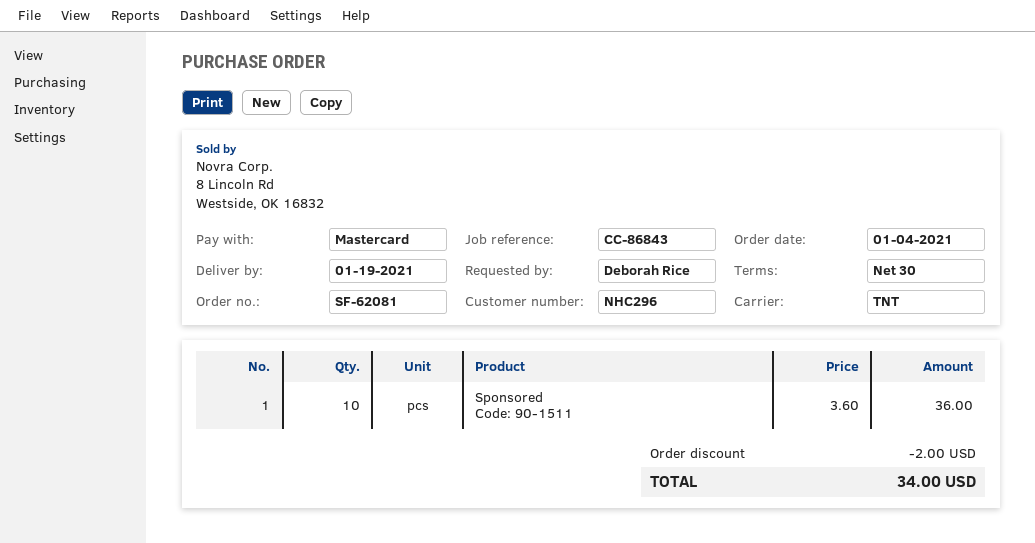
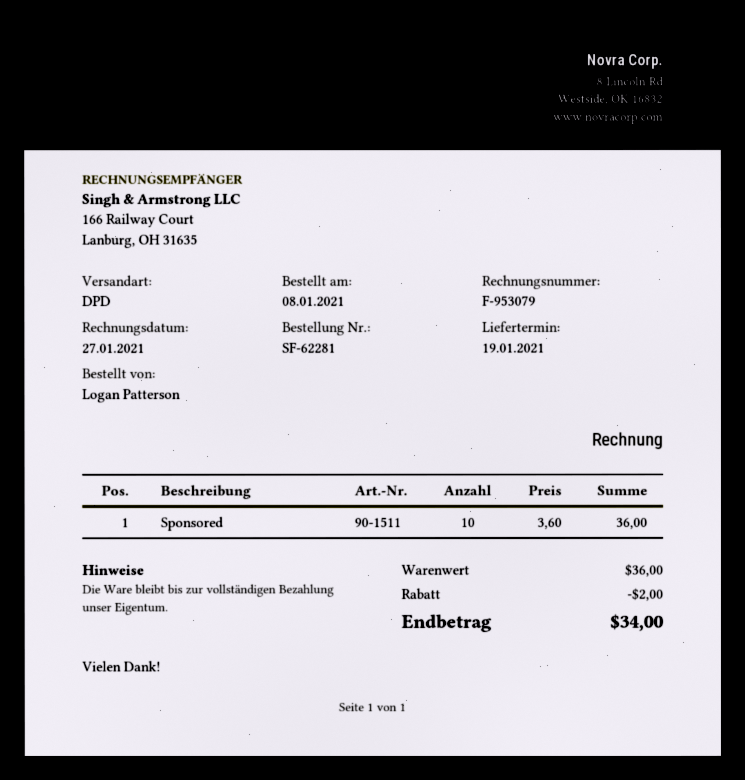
order number: SF-62081 -> SF-62281
order date: 2021-01-04 -> 2021-01-08
ordered by: Deborah Rice -> Logan Patterson
shipping method: TNT -> DPD

